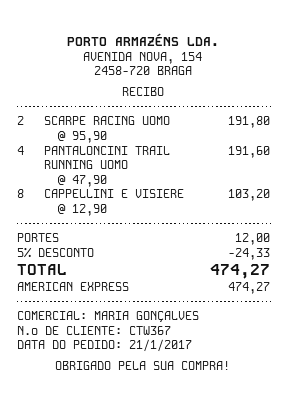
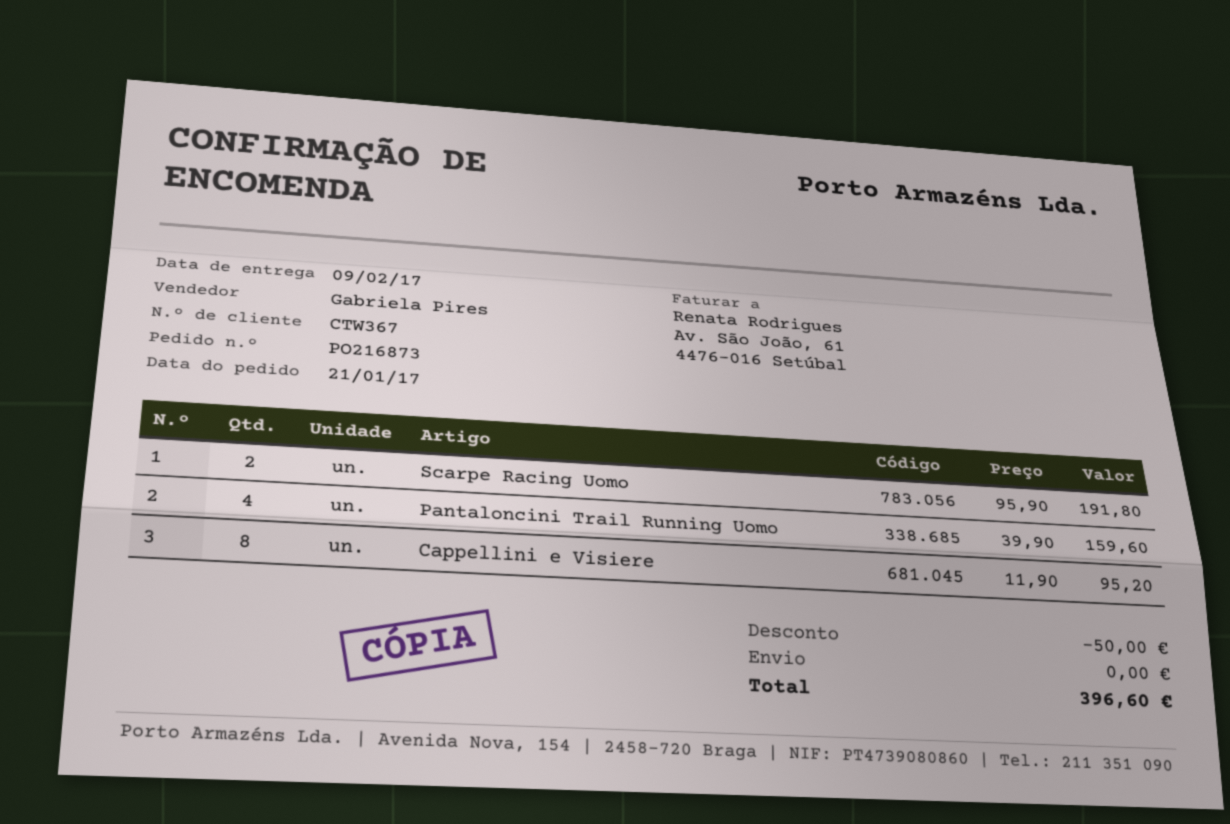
sales rep: MARIA GONÇALVES -> Gabriela Pires
PANTALONCINI TRAIL RUNNING UOMO: 4 x 47.90 = 191.60 -> 4 x 39.90 = 159.60
CAPPELLINI E VISIERE: 8 x 12.90 = 103.20 -> 8 x 11.90 = 95.20
discount: 24.33 -> 50.00
shipping: 12.00 -> 0.00
total: 474.27 -> 396.60

